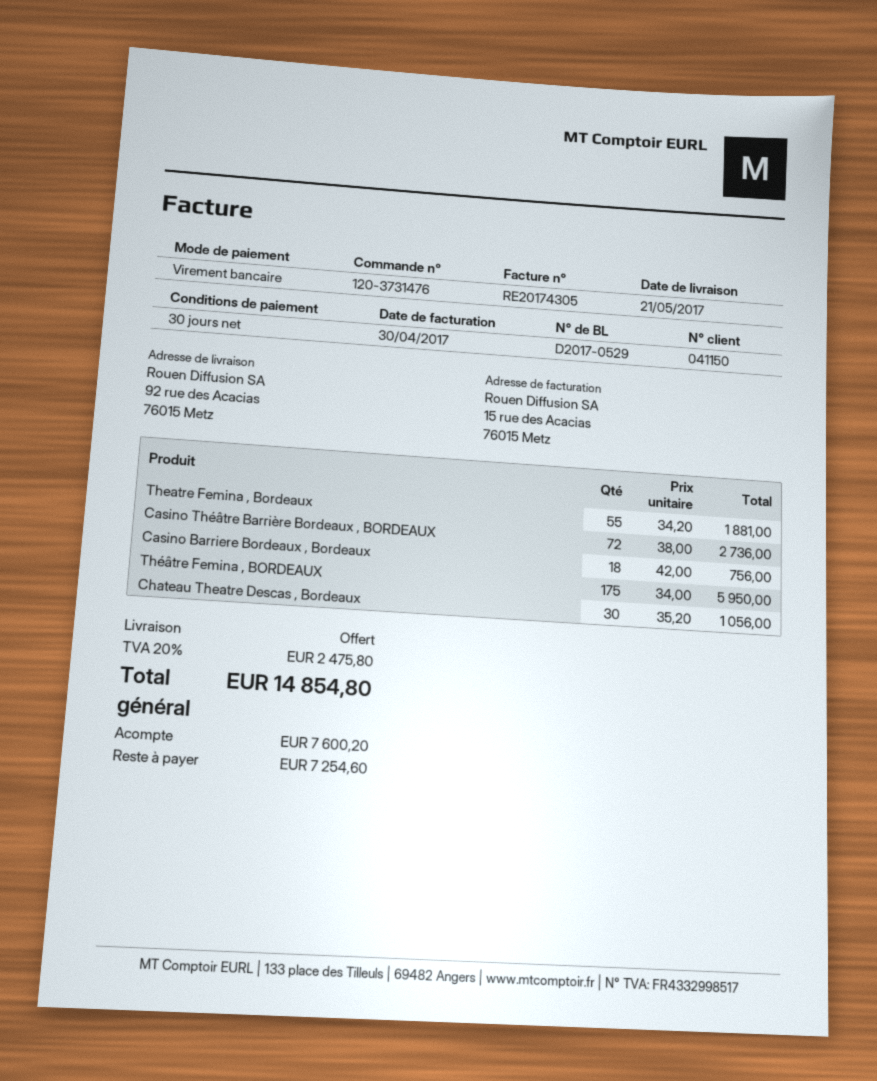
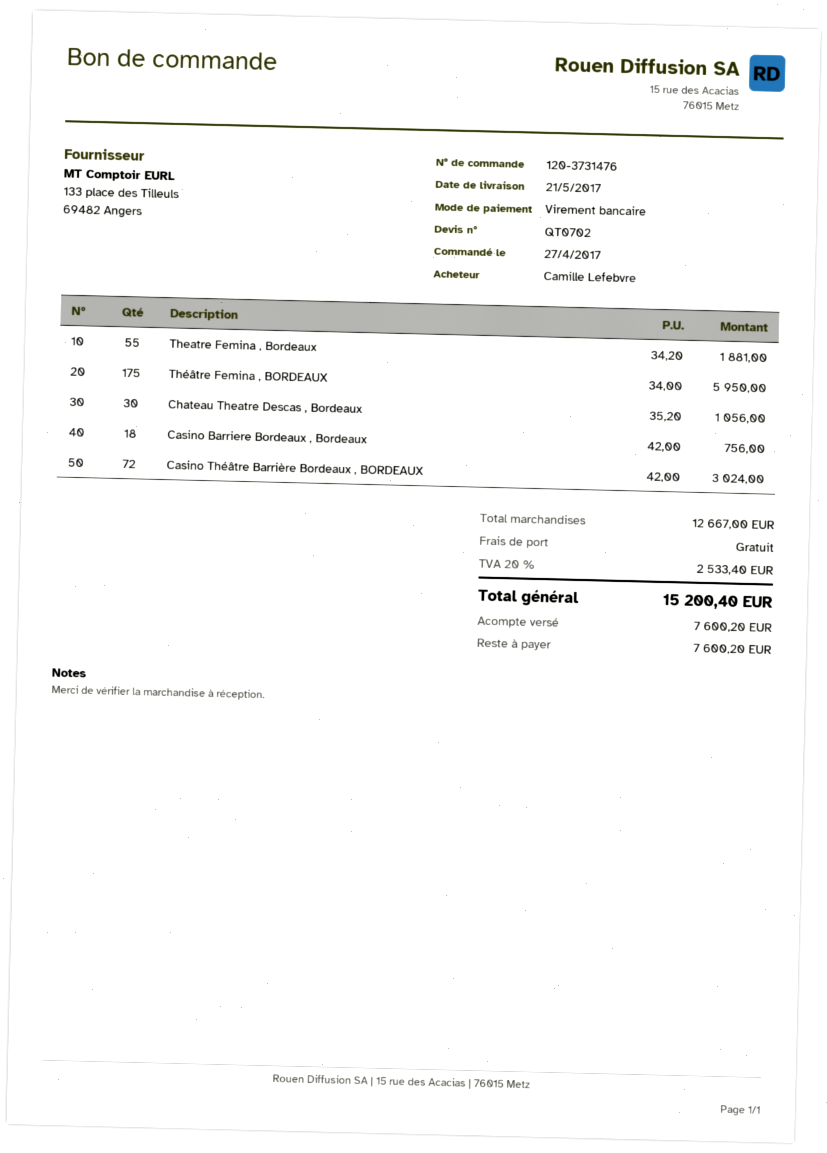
Casino Théâtre Barrière Bordeaux , BORDEAUX: 72 x 38.00 = 2736.00 -> 72 x 42.00 = 3024.00
tax: 20% = 2475.80 -> 20% = 2533.40
total: 14854.80 -> 15200.40
balance: 7254.60 -> 7600.20

